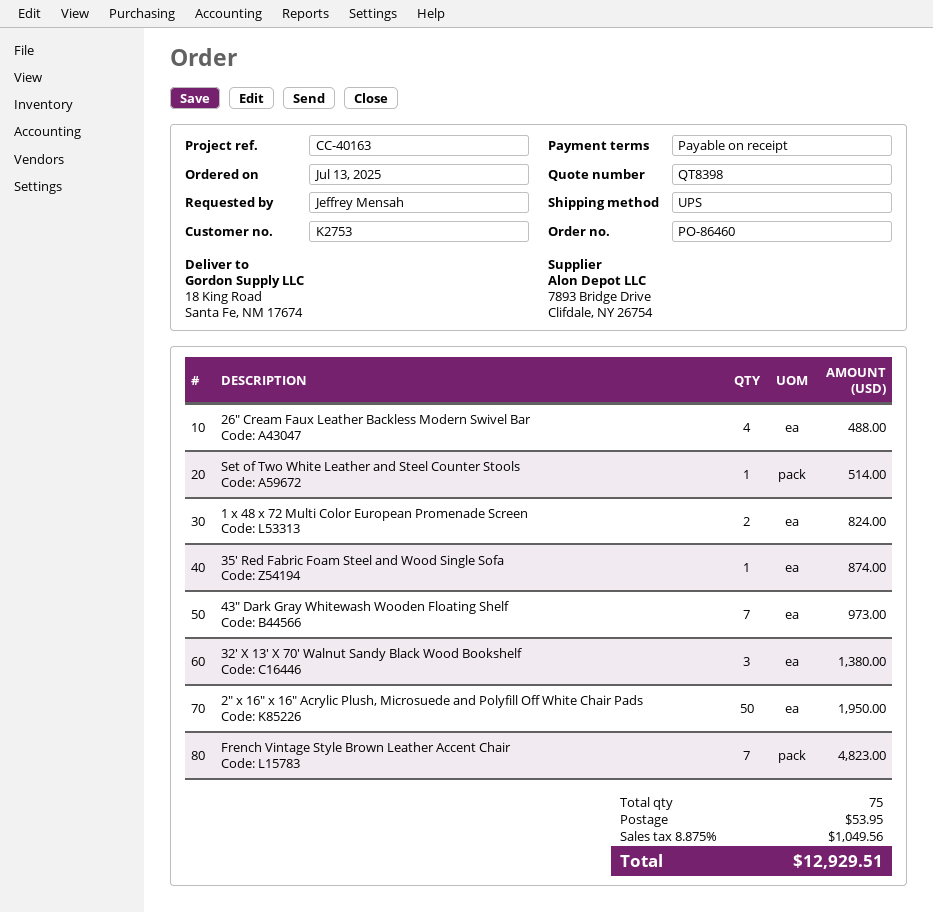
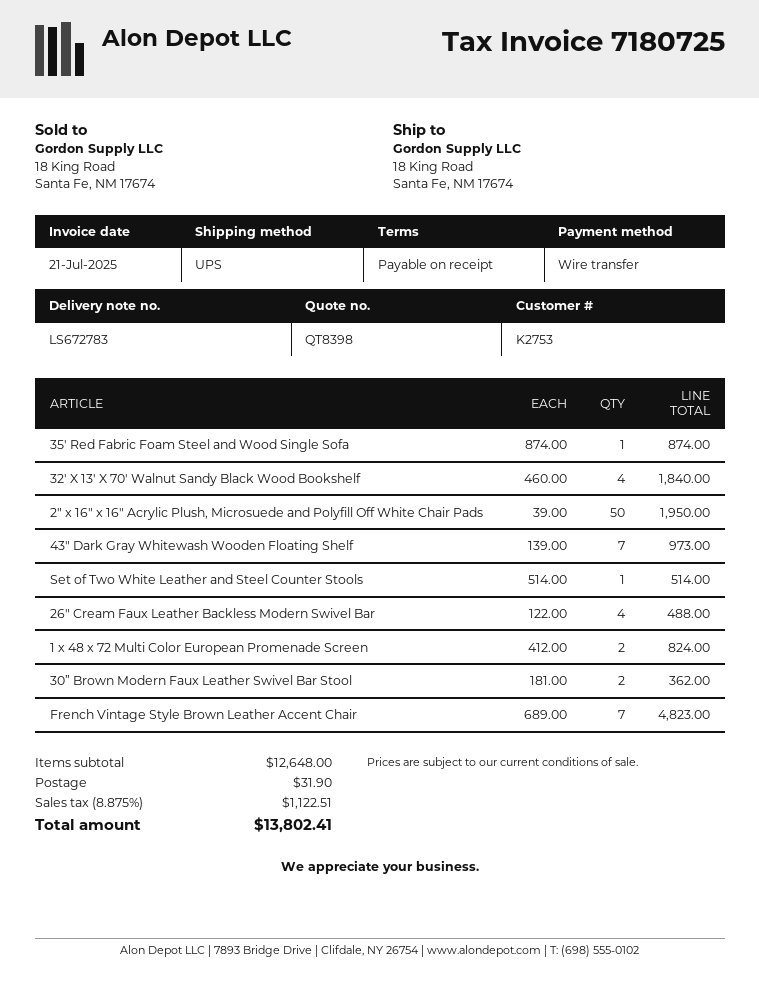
32' X 13' X 70' Walnut Sandy Black Wood Bookshelf: 3 for 1380.00 -> 4 for 1840.00
30” Brown Modern Faux Leather Swivel Bar Stool: none -> 2 for 362.00
shipping: 53.95 -> 31.90
tax: 8.875% = 1049.56 -> 8.875% = 1122.51
total: 12929.51 -> 13802.41

